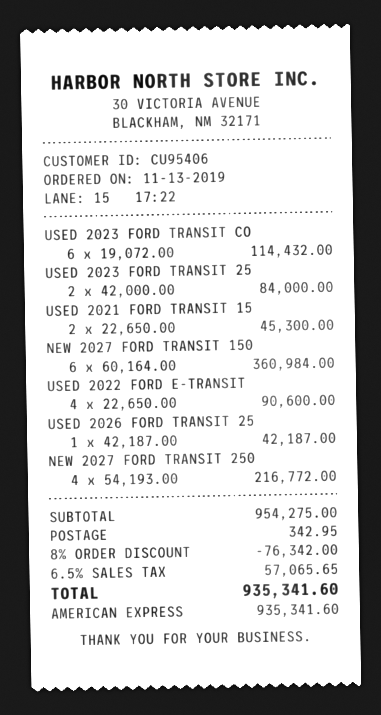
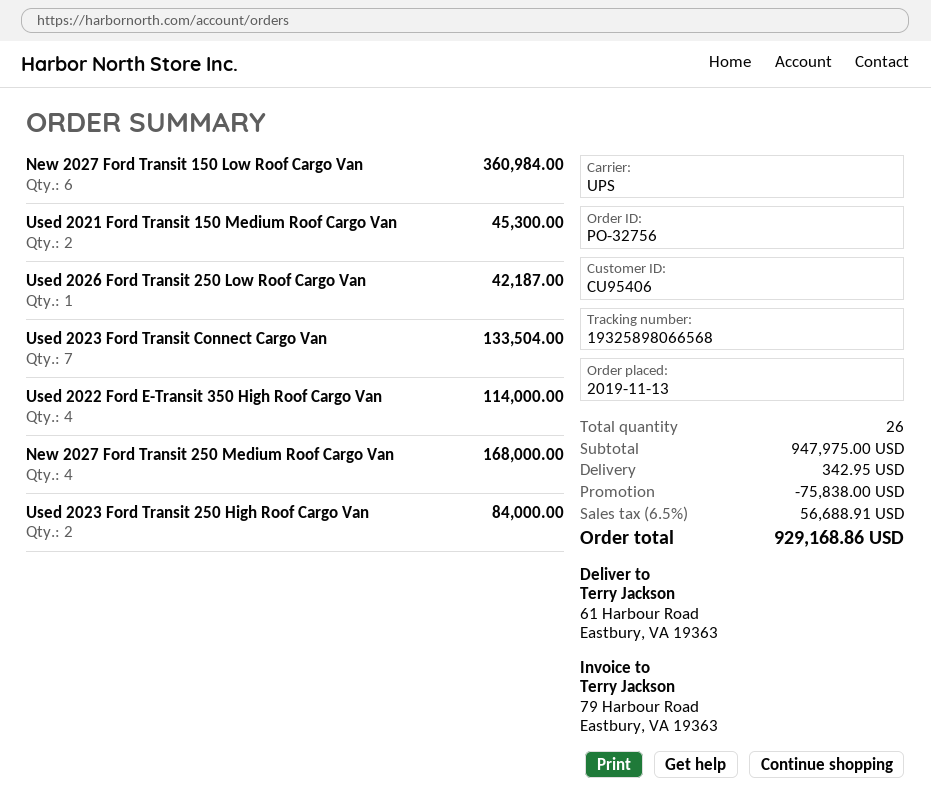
USED 2023 FORD TRANSIT CO: 6 for 114432.00 -> 7 for 133504.00
USED 2022 FORD E-TRANSIT: 4 for 90600.00 -> 4 for 114000.00
NEW 2027 FORD TRANSIT 250: 4 for 216772.00 -> 4 for 168000.00
subtotal: 954275.00 -> 947975.00
discount: 76342.00 -> 75838.00
tax: 6.5% = 57065.65 -> 6.5% = 56688.91
total: 935341.60 -> 929168.86

